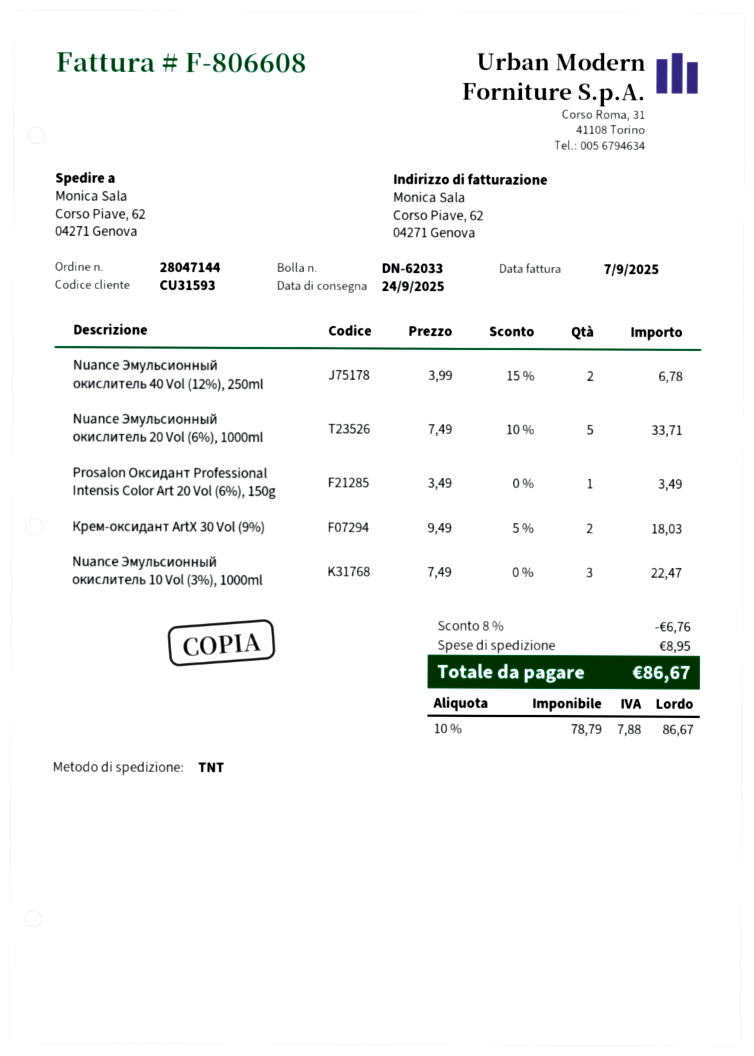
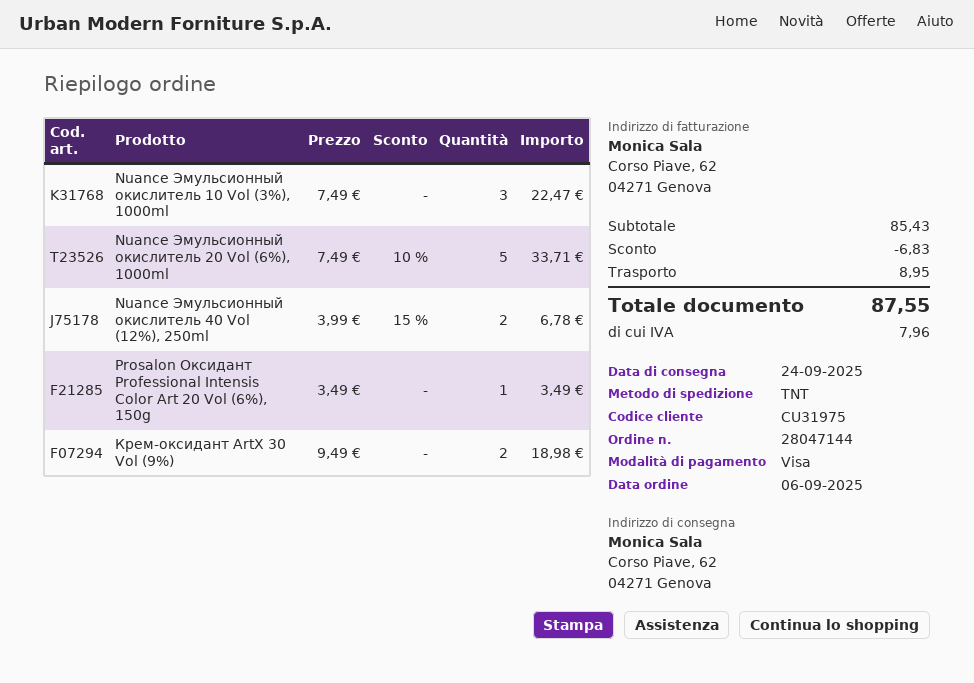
customer number: CU31593 -> CU31975
Крем-оксидант ArtX 30 Vol (9%): 2 x 9.49 - 5% = 18.03 -> 2 x 9.49 = 18.98
discount: 6.76 -> 6.83
tax: 7.88 -> 7.96
total: 86.67 -> 87.55

